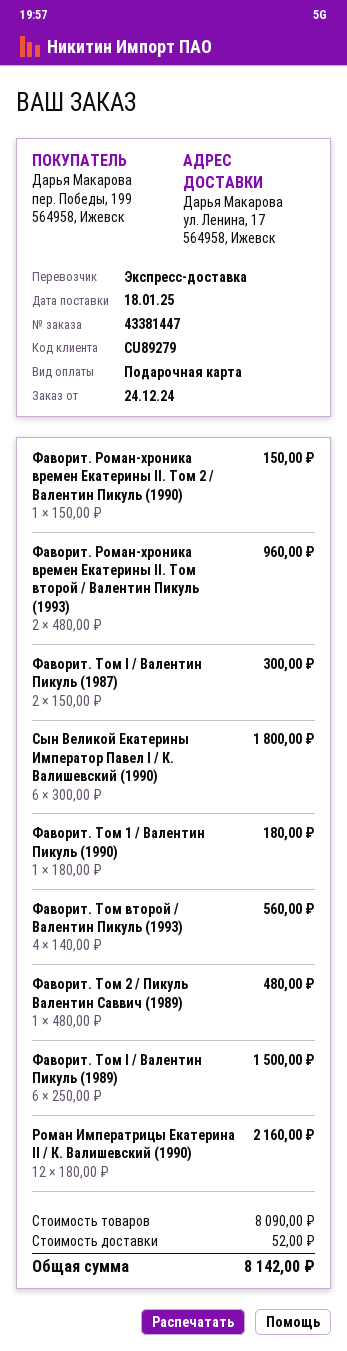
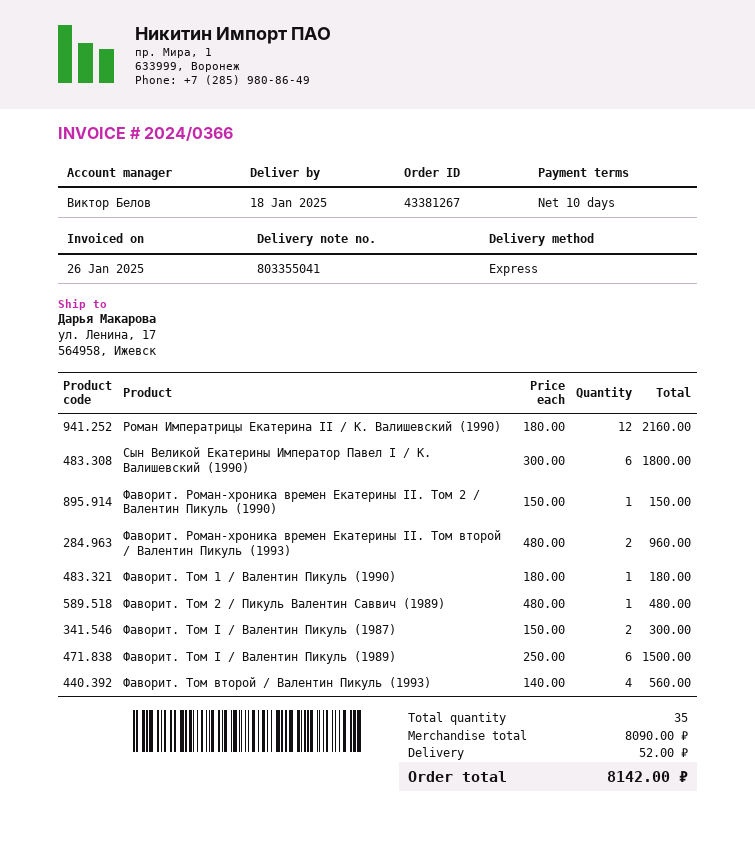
order number: 43381447 -> 43381267

